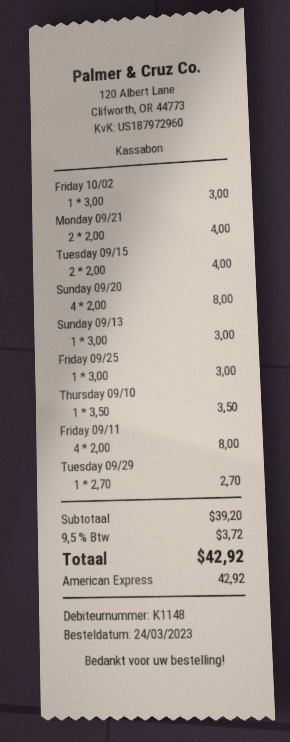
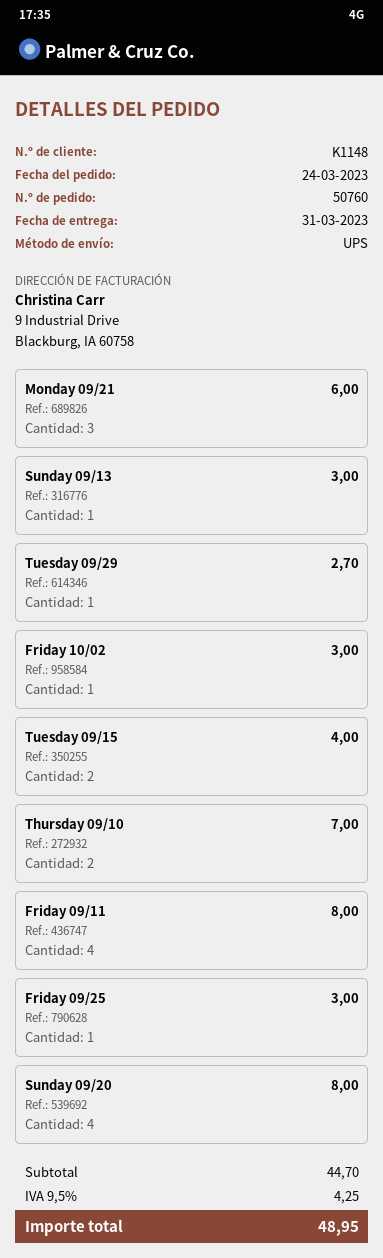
Monday 09/21: 2 for 4.00 -> 3 for 6.00
Thursday 09/10: 1 for 3.50 -> 2 for 7.00
subtotal: 39.20 -> 44.70
tax: 9.5% = 3.72 -> 9.5% = 4.25
total: 42.92 -> 48.95

